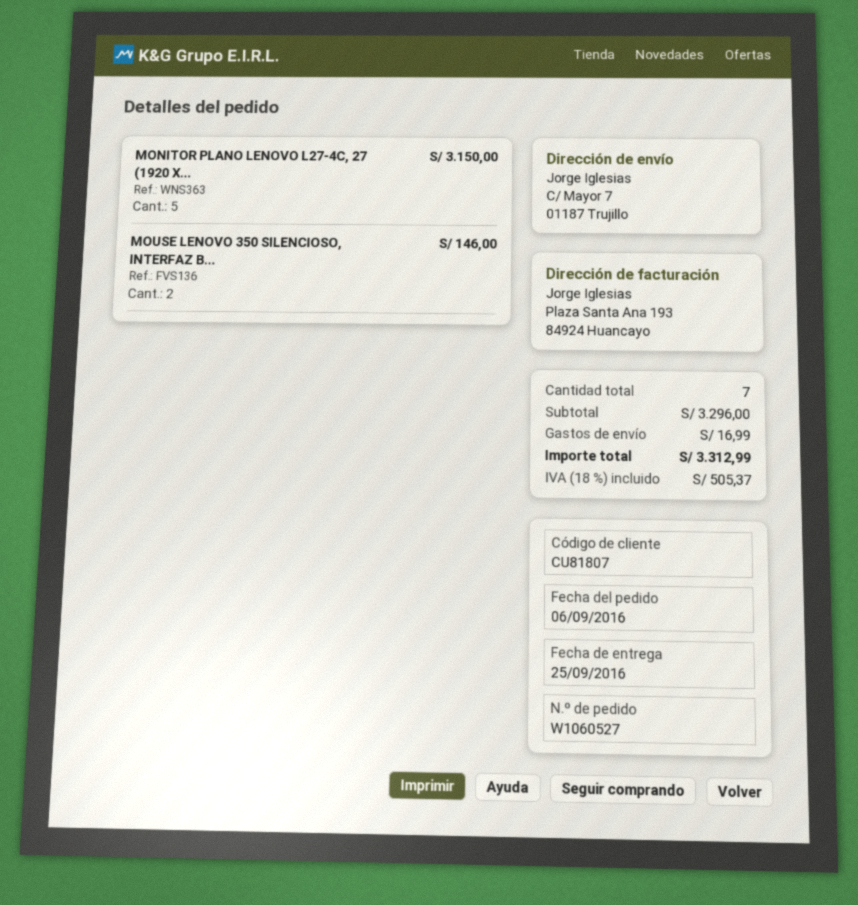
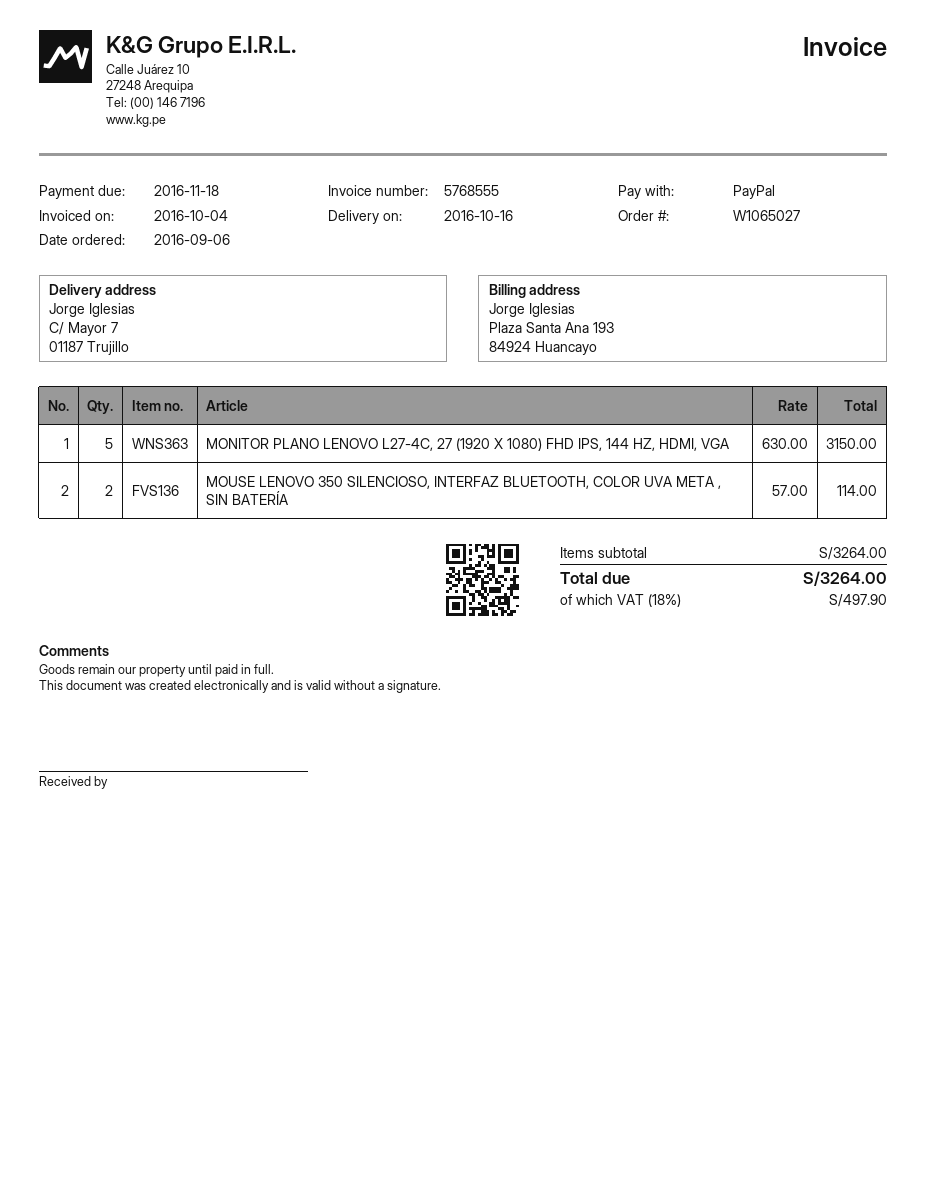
order number: W1060527 -> W1065027
delivery date: 2016-09-25 -> 2016-10-16
MOUSE LENOVO 350 SILENCIOSO, INTERFAZ B...: 2 for 146.00 -> 2 for 114.00
subtotal: 3296.00 -> 3264.00
shipping: 16.99 -> none
tax: 18% = 505.37 -> 18% = 497.90
total: 3312.99 -> 3264.00

